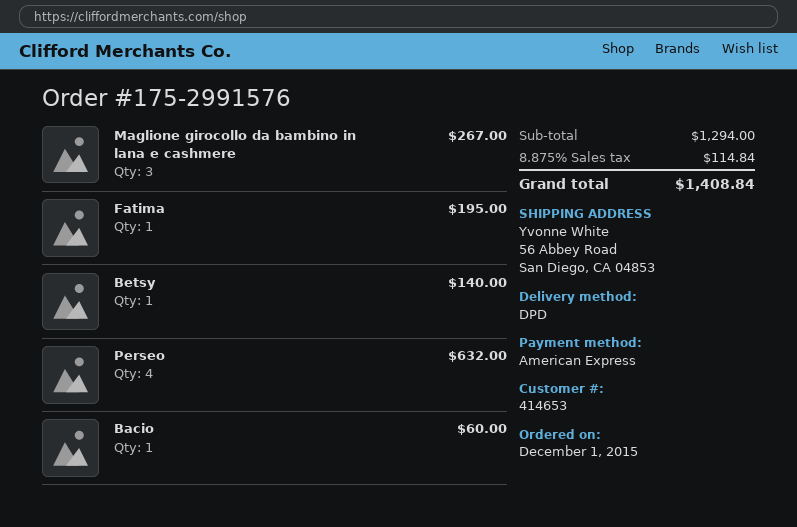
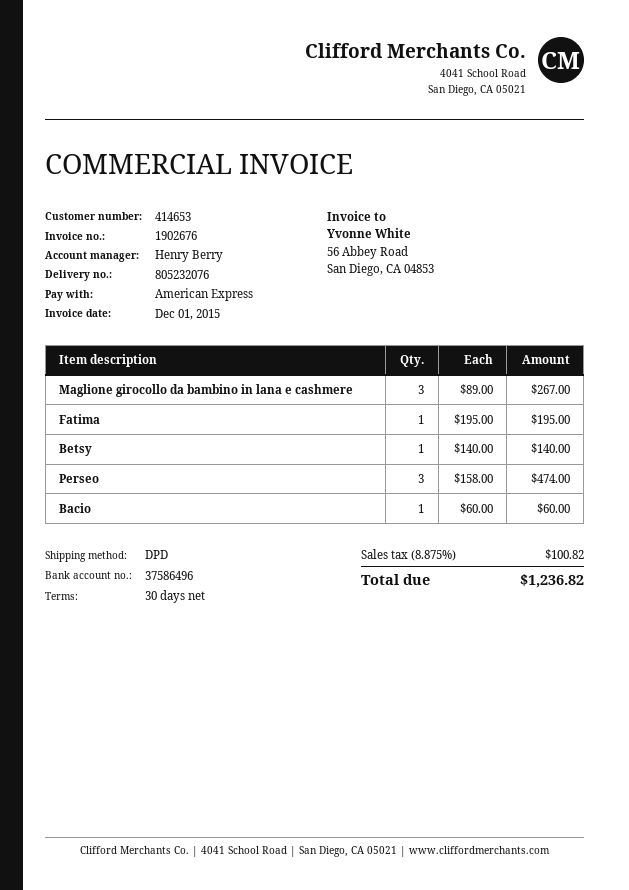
Perseo: 4 for 632.00 -> 3 for 474.00
tax: 8.875% = 114.84 -> 8.875% = 100.82
total: 1408.84 -> 1236.82

